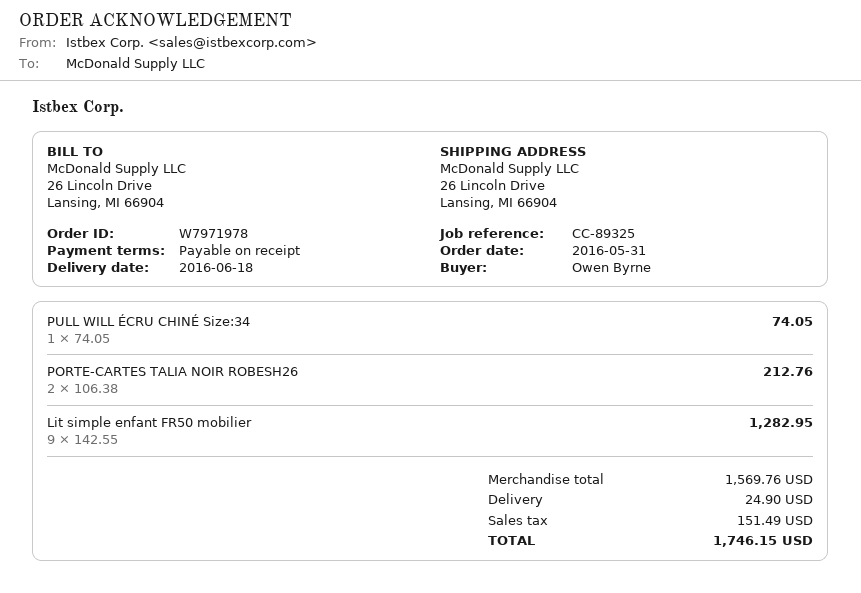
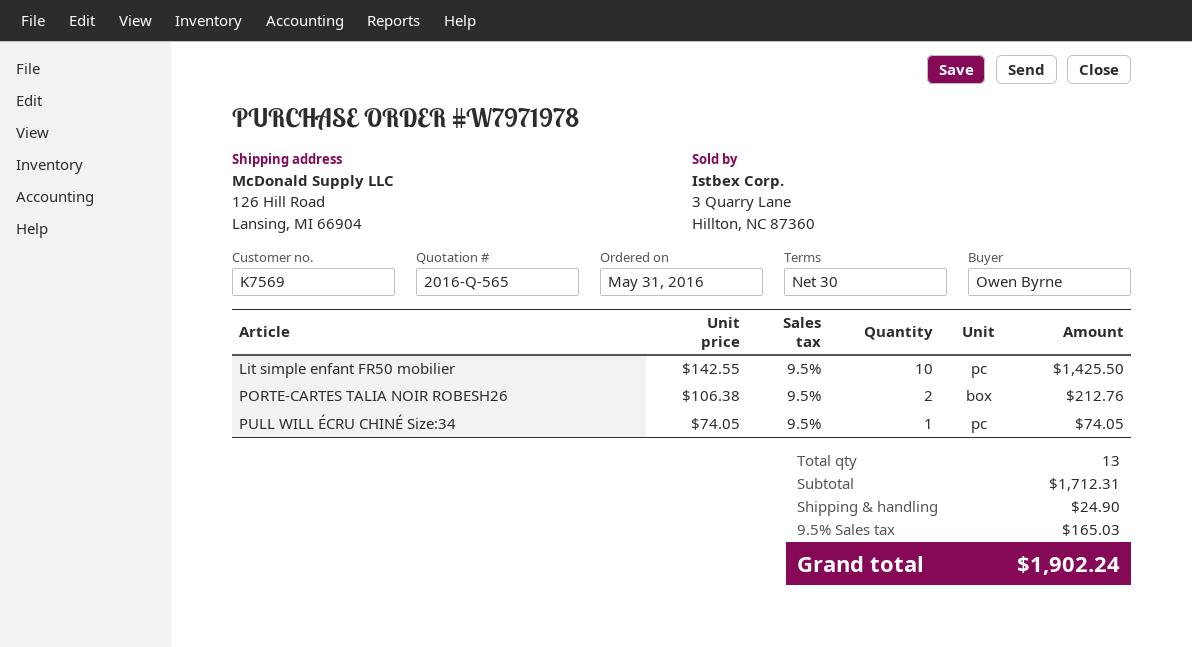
payment terms: on receipt -> 30 days
ship to: 26 Lincoln Drive, Lansing, MI 66904 -> 126 Hill Road, Lansing, MI 66904
Lit simple enfant FR50 mobilier: 9 x 142.55 = 1282.95 -> 10 x 142.55 = 1425.50
subtotal: 1569.76 -> 1712.31
tax: 151.49 -> 165.03
total: 1746.15 -> 1902.24

